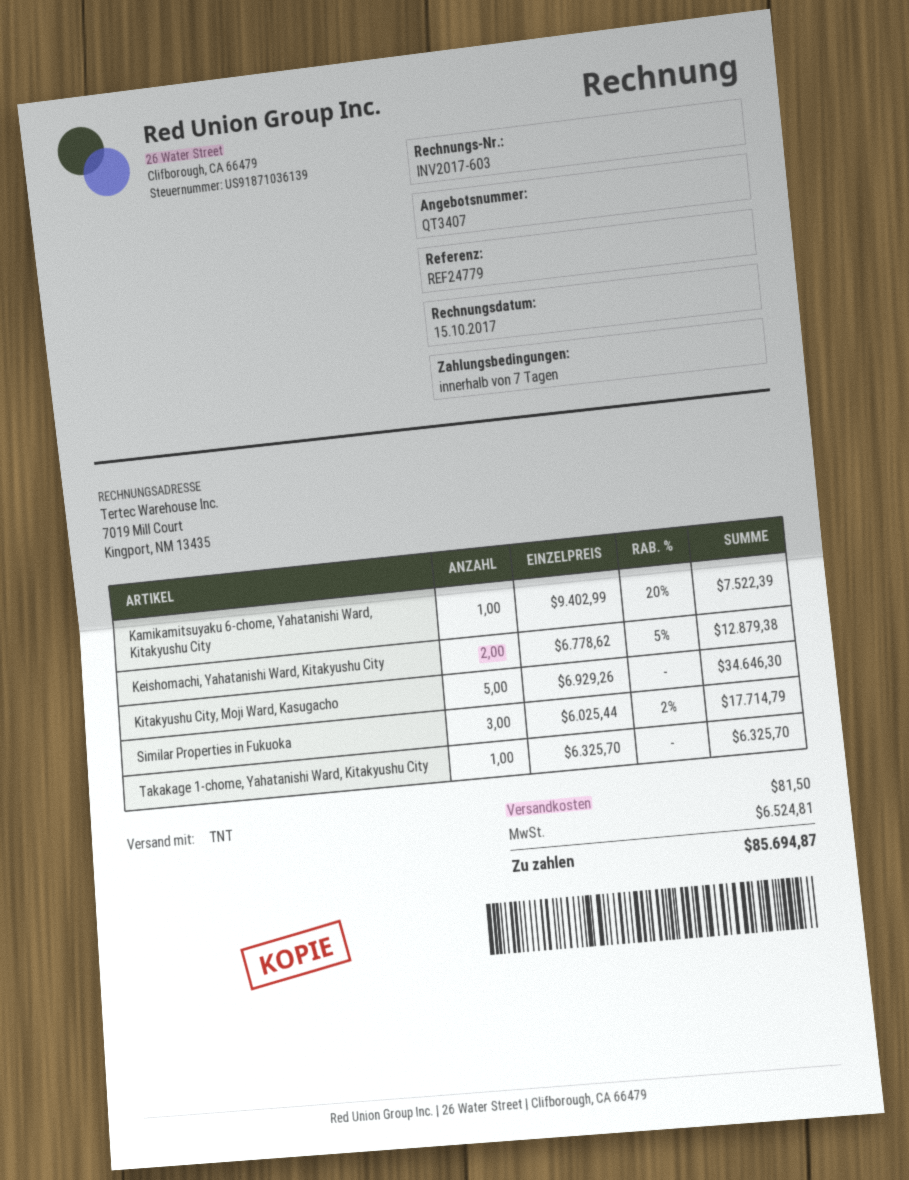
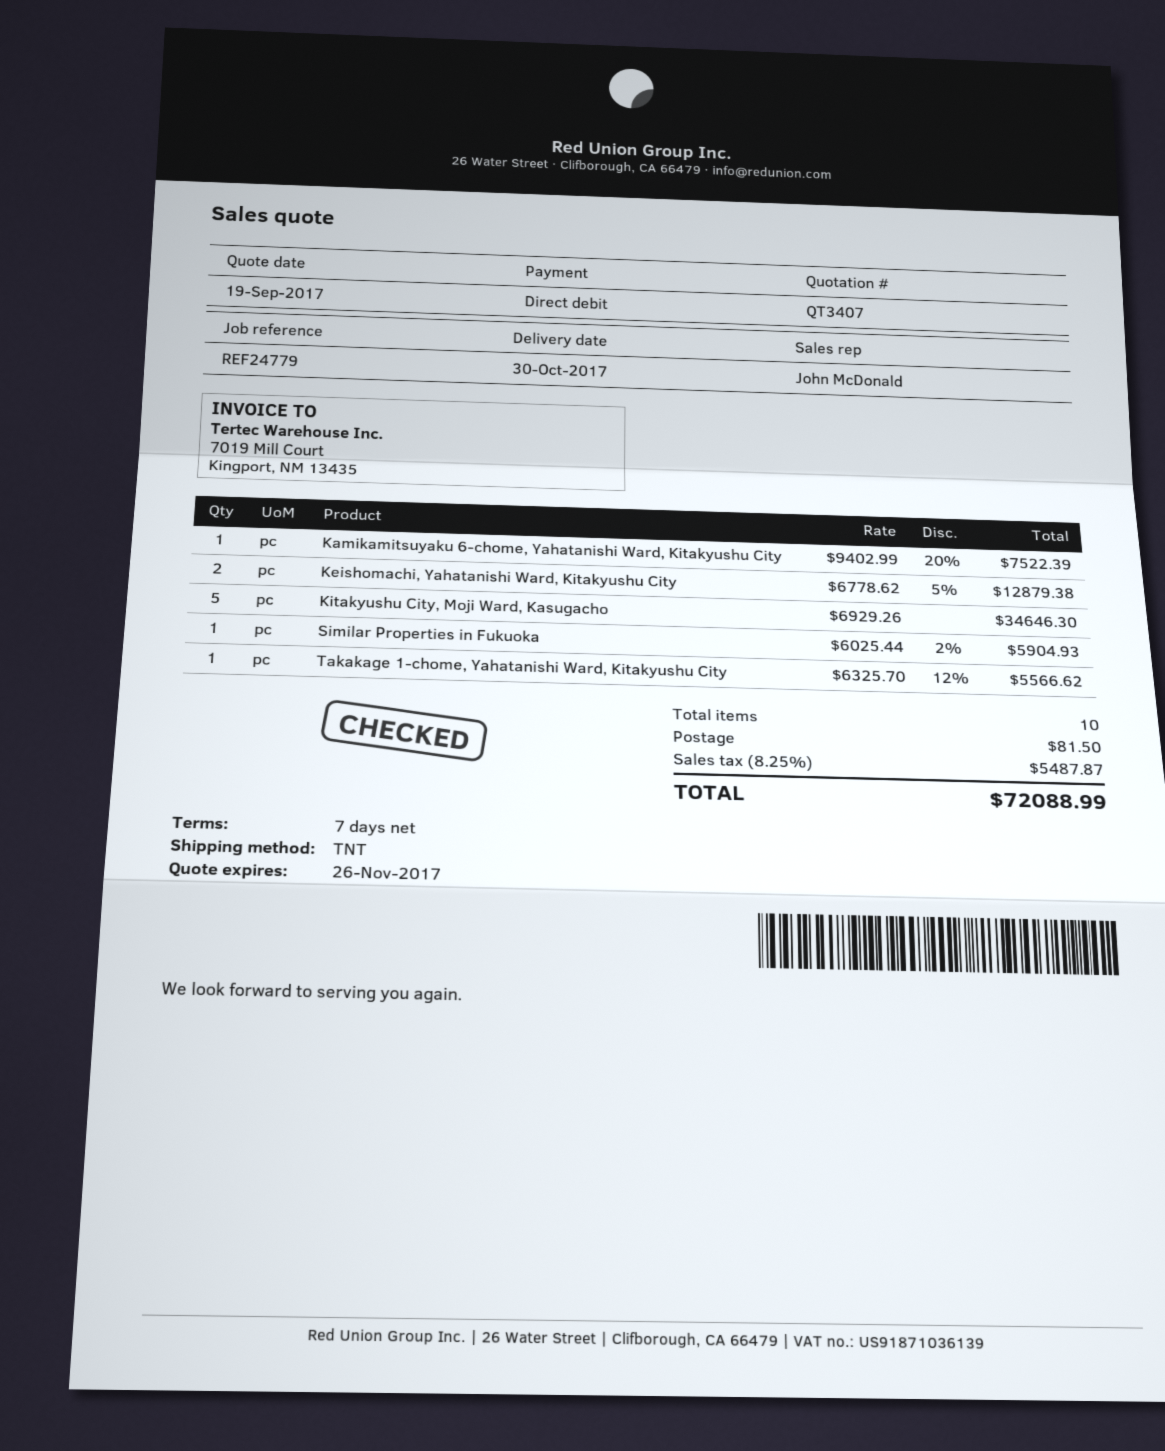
Similar Properties in Fukuoka: 3 x 6025.44 - 2% = 17714.79 -> 1 x 6025.44 - 2% = 5904.93
Takakage 1-chome, Yahatanishi Ward, Kitakyushu City: 1 x 6325.70 = 6325.70 -> 1 x 6325.70 - 12% = 5566.62
tax: 6524.81 -> 5487.87
total: 85694.87 -> 72088.99

